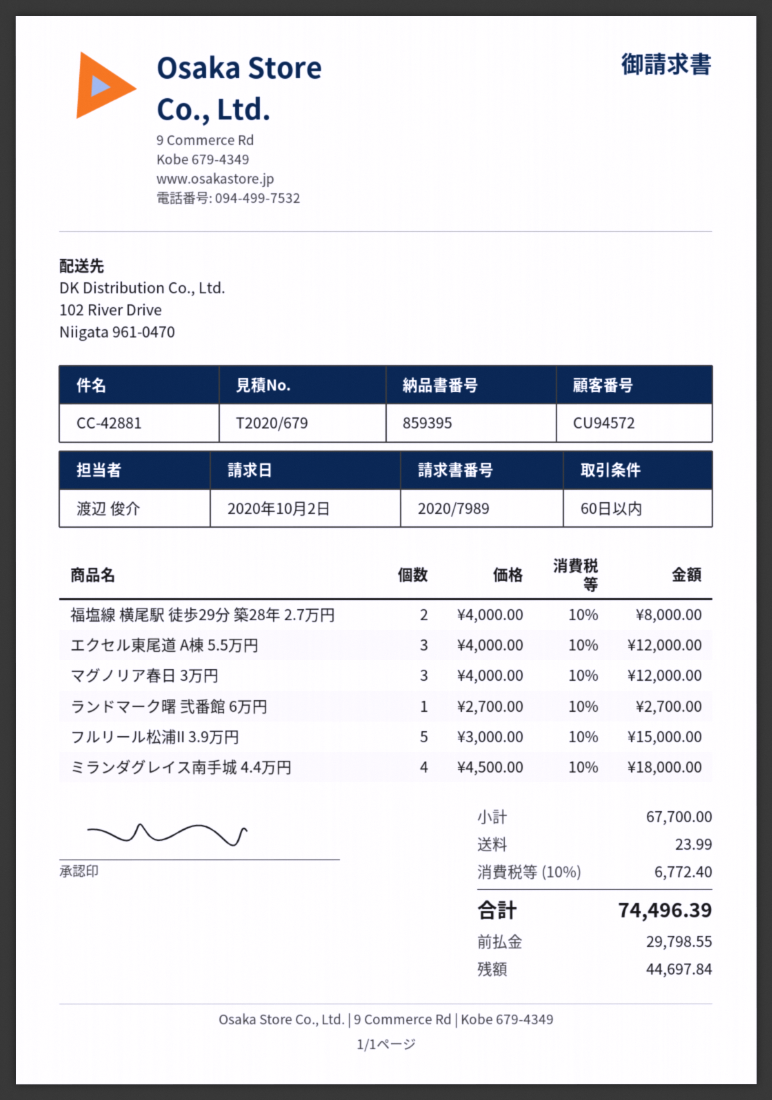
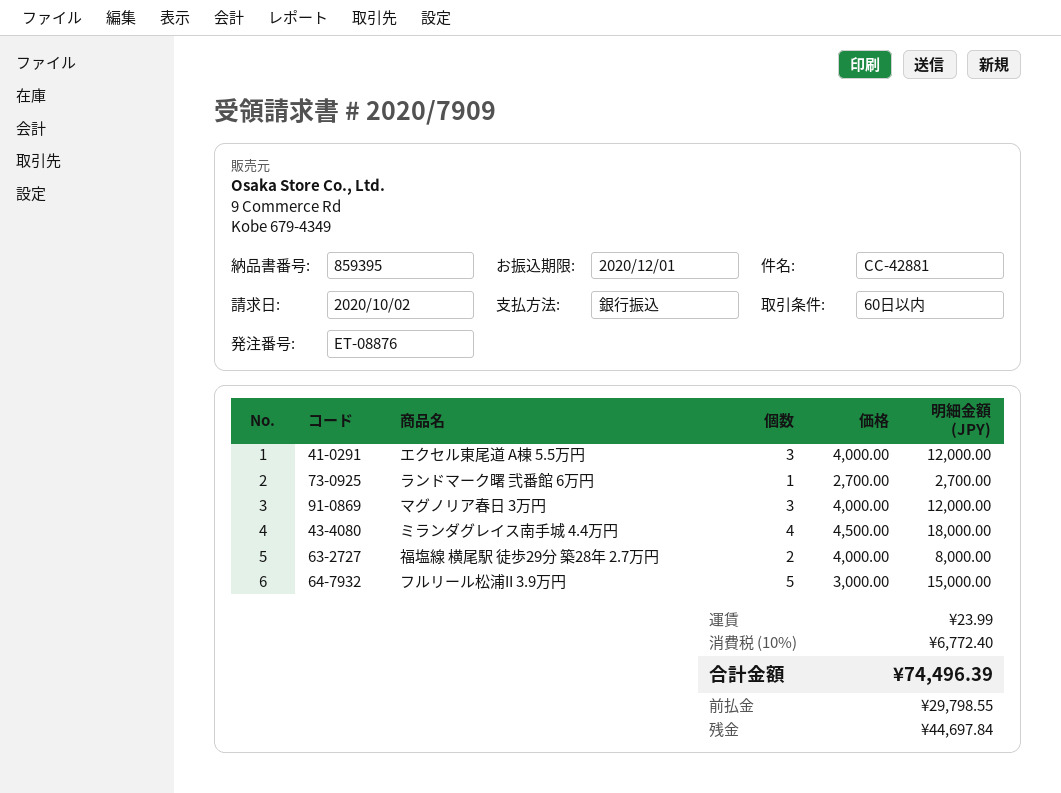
invoice number: 2020/7989 -> 2020/7909

